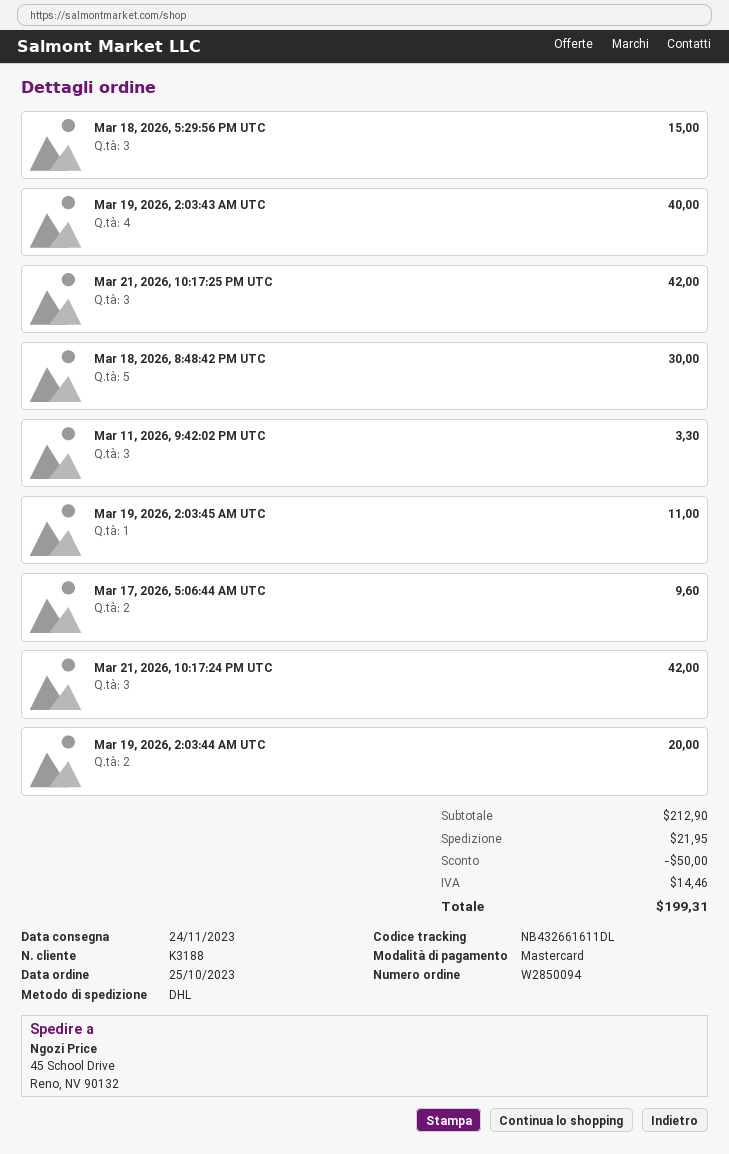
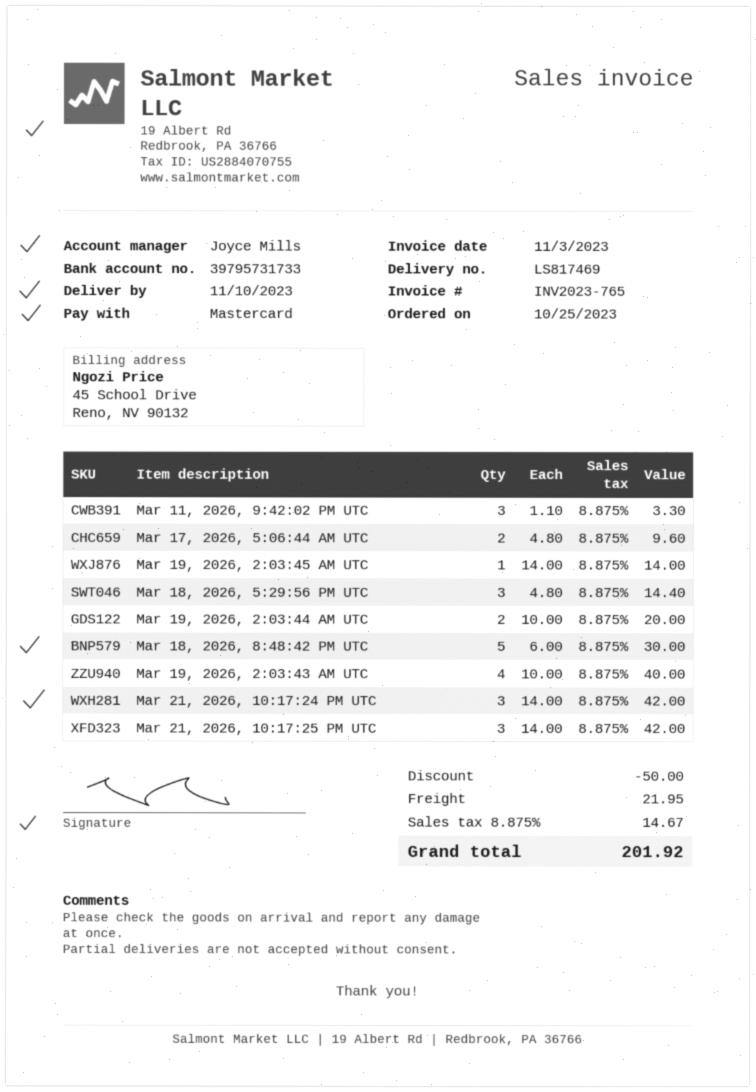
delivery date: 2023-11-24 -> 2023-11-10
Mar 18, 2026, 5:29:56 PM UTC: 3 for 15.00 -> 3 for 14.40
Mar 19, 2026, 2:03:45 AM UTC: 1 for 11.00 -> 1 for 14.00
tax: 14.46 -> 14.67
total: 199.31 -> 201.92

